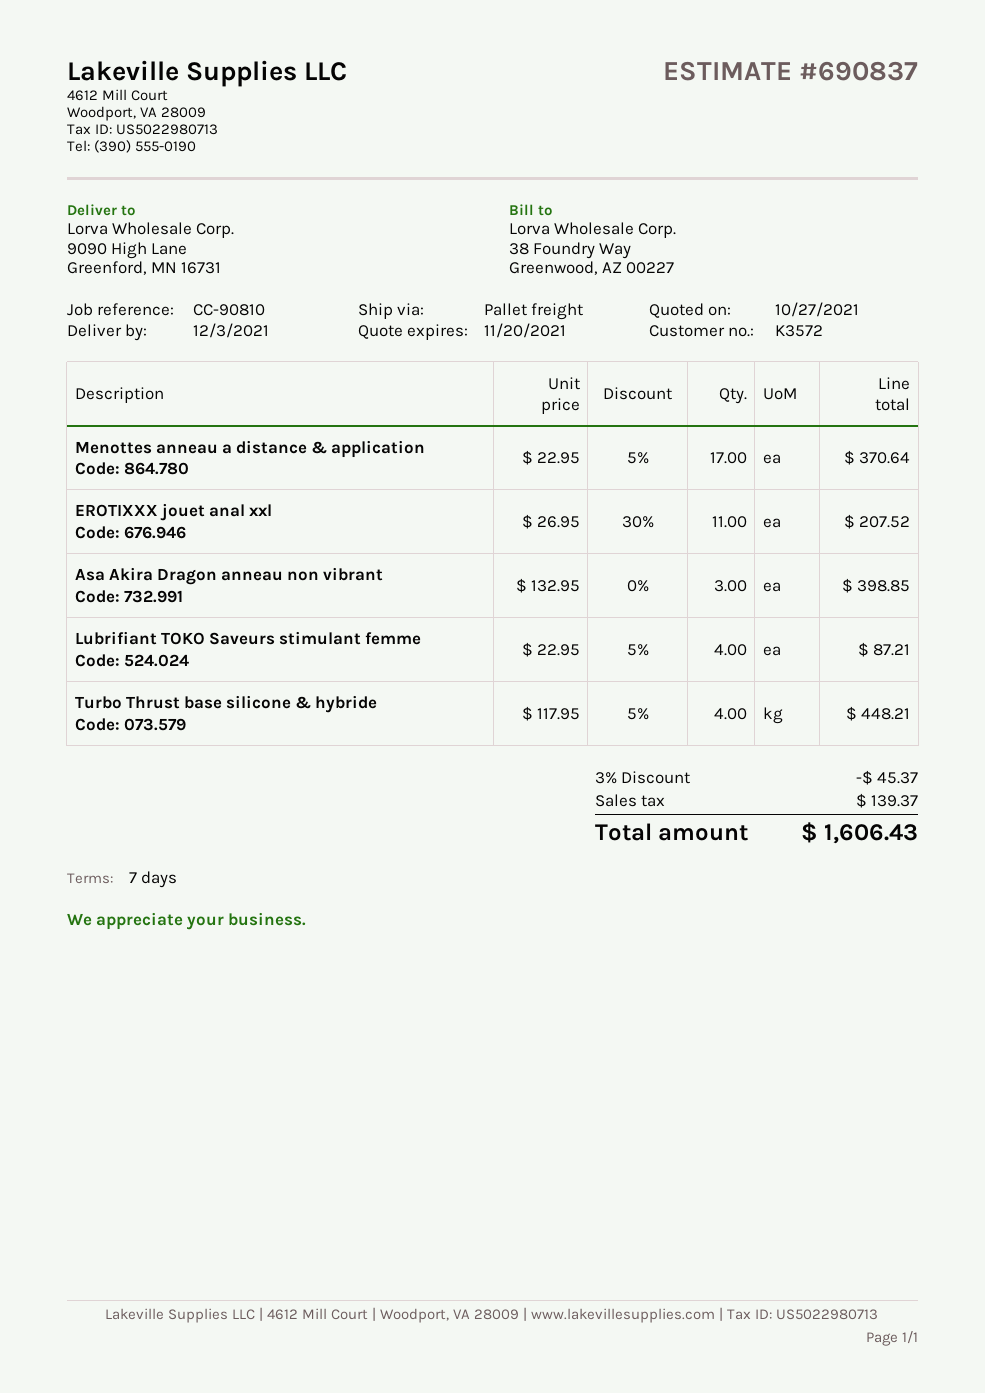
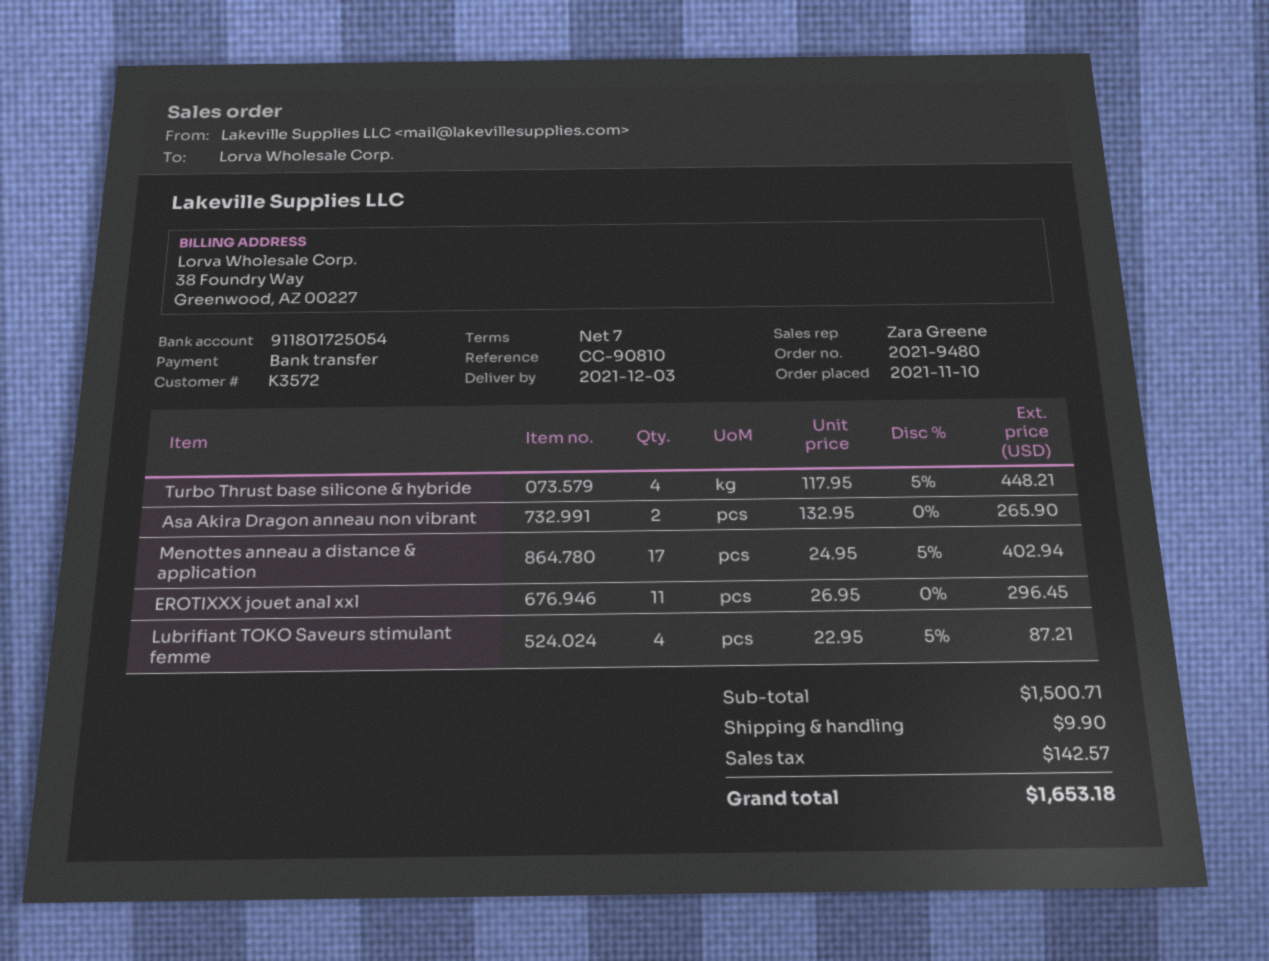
Menottes anneau a distance & application: 17 x 22.95 - 5% = 370.64 -> 17 x 24.95 - 5% = 402.94
EROTIXXX jouet anal xxl: 11 x 26.95 - 30% = 207.52 -> 11 x 26.95 = 296.45
Asa Akira Dragon anneau non vibrant: 3 x 132.95 = 398.85 -> 2 x 132.95 = 265.90
discount: 3% = 45.37 -> none
shipping: none -> 9.90
tax: 139.37 -> 142.57
total: 1606.43 -> 1653.18

